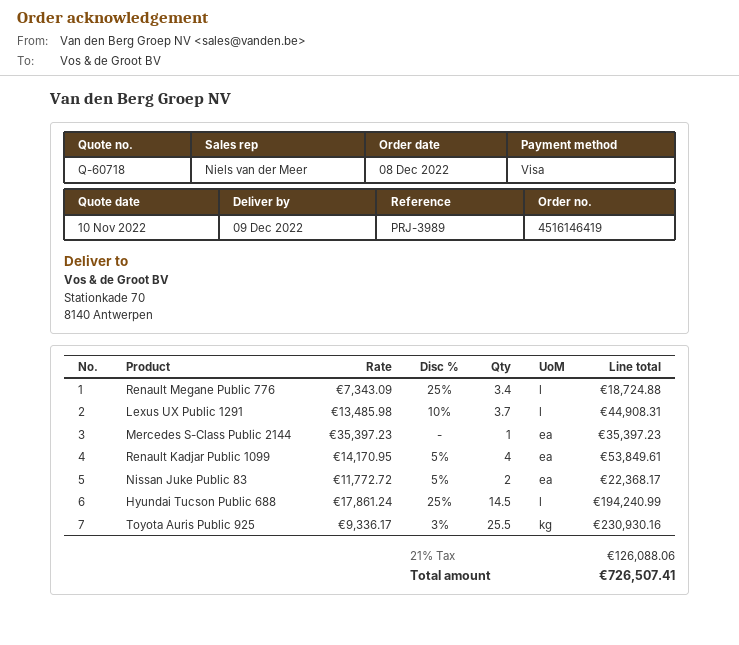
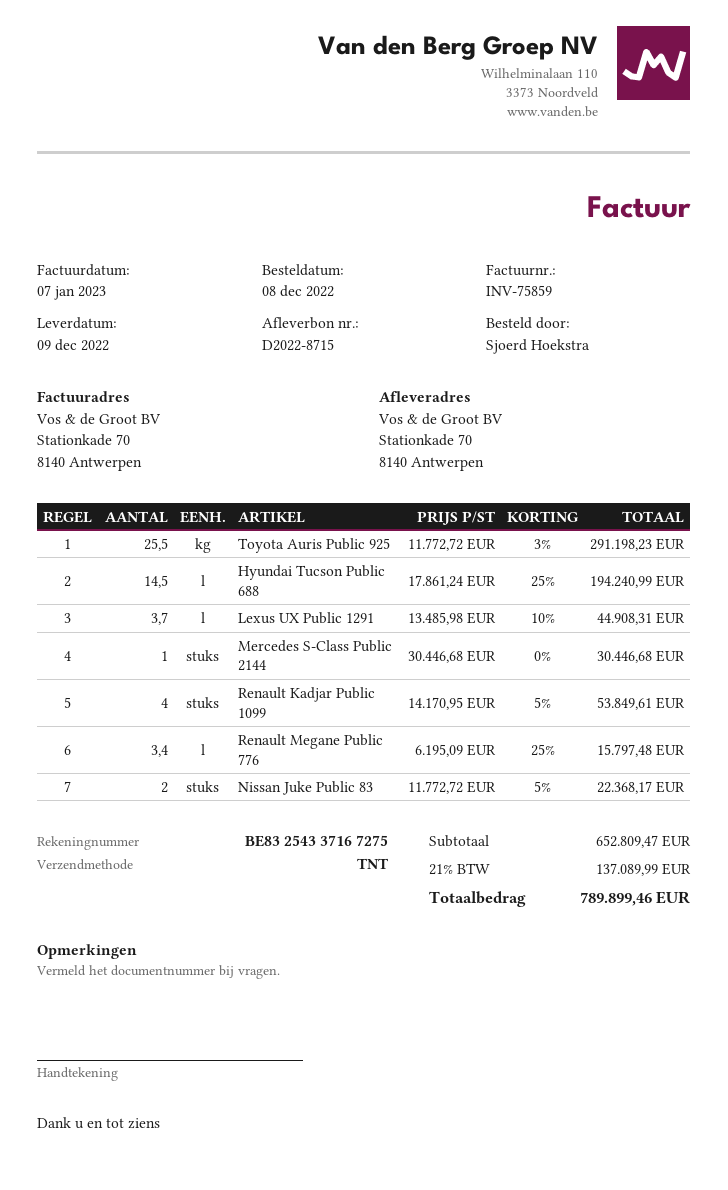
Renault Megane Public 776: 3.4 x 7343.09 - 25% = 18724.88 -> 3.4 x 6195.09 - 25% = 15797.48
Mercedes S-Class Public 2144: 1 x 35397.23 = 35397.23 -> 1 x 30446.68 = 30446.68
Toyota Auris Public 925: 25.5 x 9336.17 - 3% = 230930.16 -> 25.5 x 11772.72 - 3% = 291198.23
tax: 21% = 126088.06 -> 21% = 137089.99
total: 726507.41 -> 789899.46

